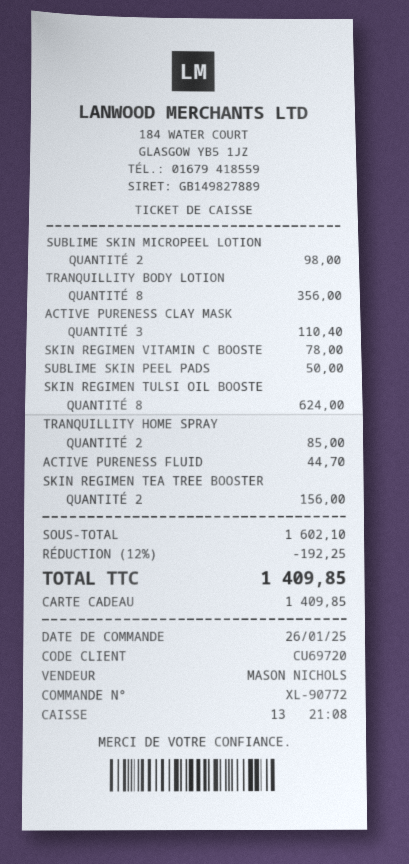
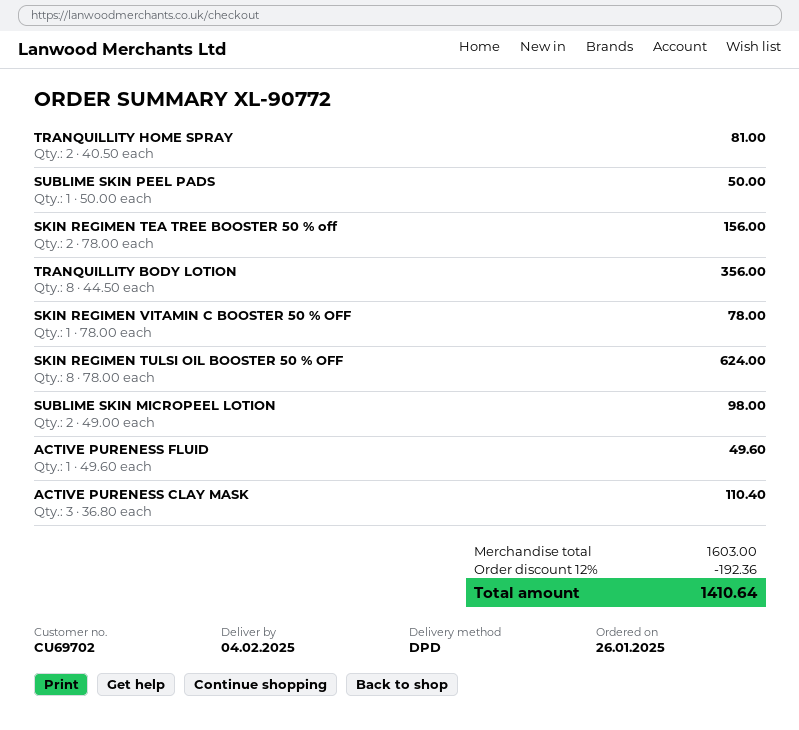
customer number: CU69720 -> CU69702
TRANQUILLITY HOME SPRAY: 2 for 85.00 -> 2 for 81.00
ACTIVE PURENESS FLUID: 1 for 44.70 -> 1 for 49.60
subtotal: 1602.10 -> 1603.00
discount: 12% = 192.25 -> 12% = 192.36
total: 1409.85 -> 1410.64

